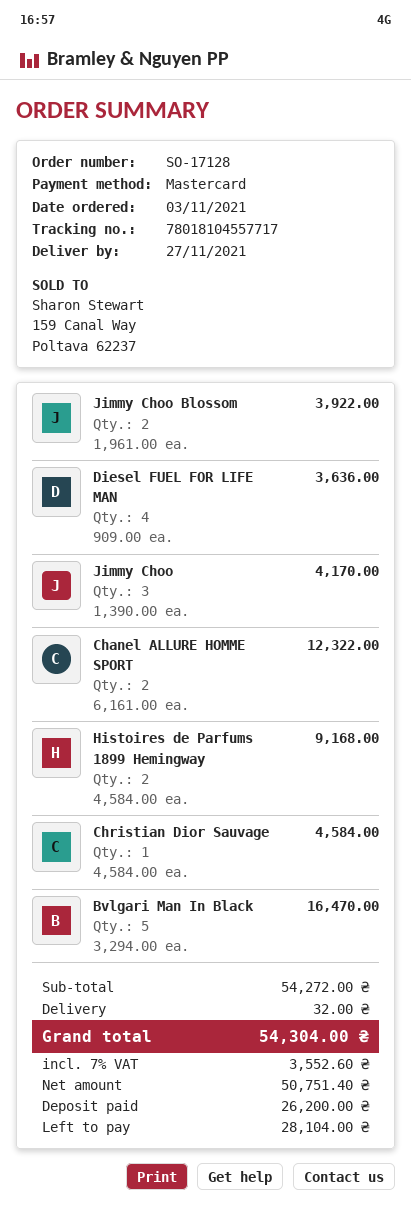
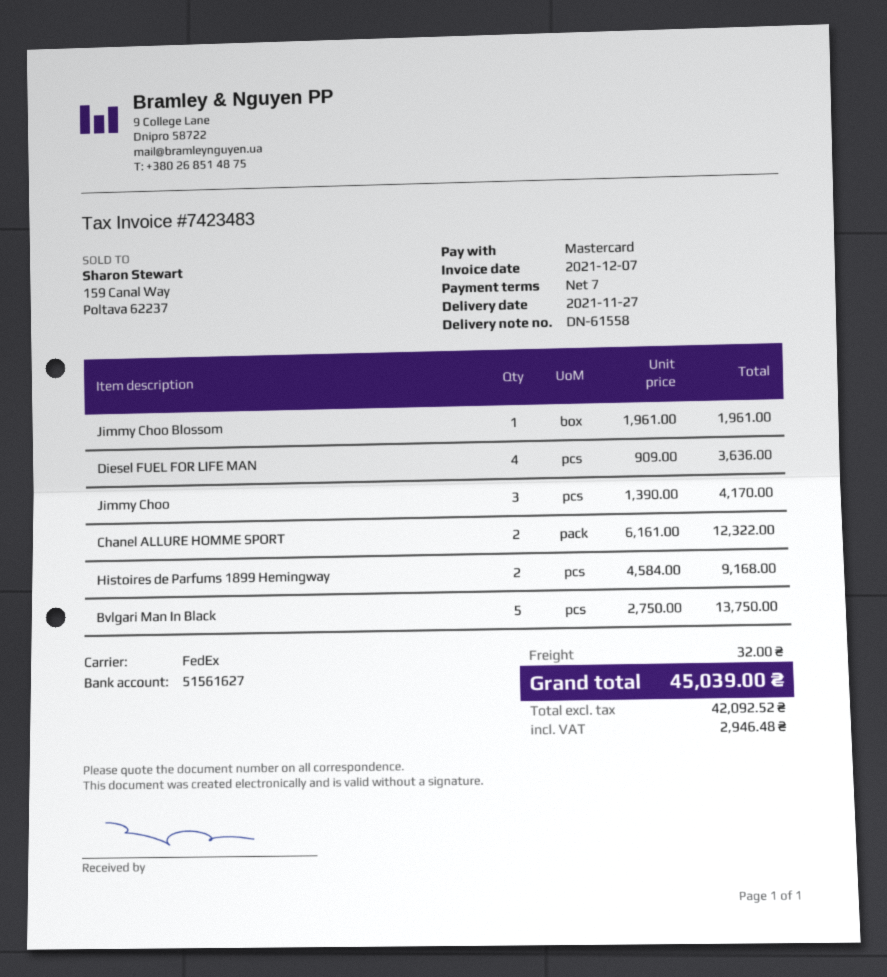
Jimmy Choo Blossom: 2 x 1961.00 = 3922.00 -> 1 x 1961.00 = 1961.00
Christian Dior Sauvage: 1 x 4584.00 = 4584.00 -> none
Bvlgari Man In Black: 5 x 3294.00 = 16470.00 -> 5 x 2750.00 = 13750.00
net: 50751.40 -> 42092.52
tax: 3552.60 -> 2946.48
total: 54304.00 -> 45039.00

